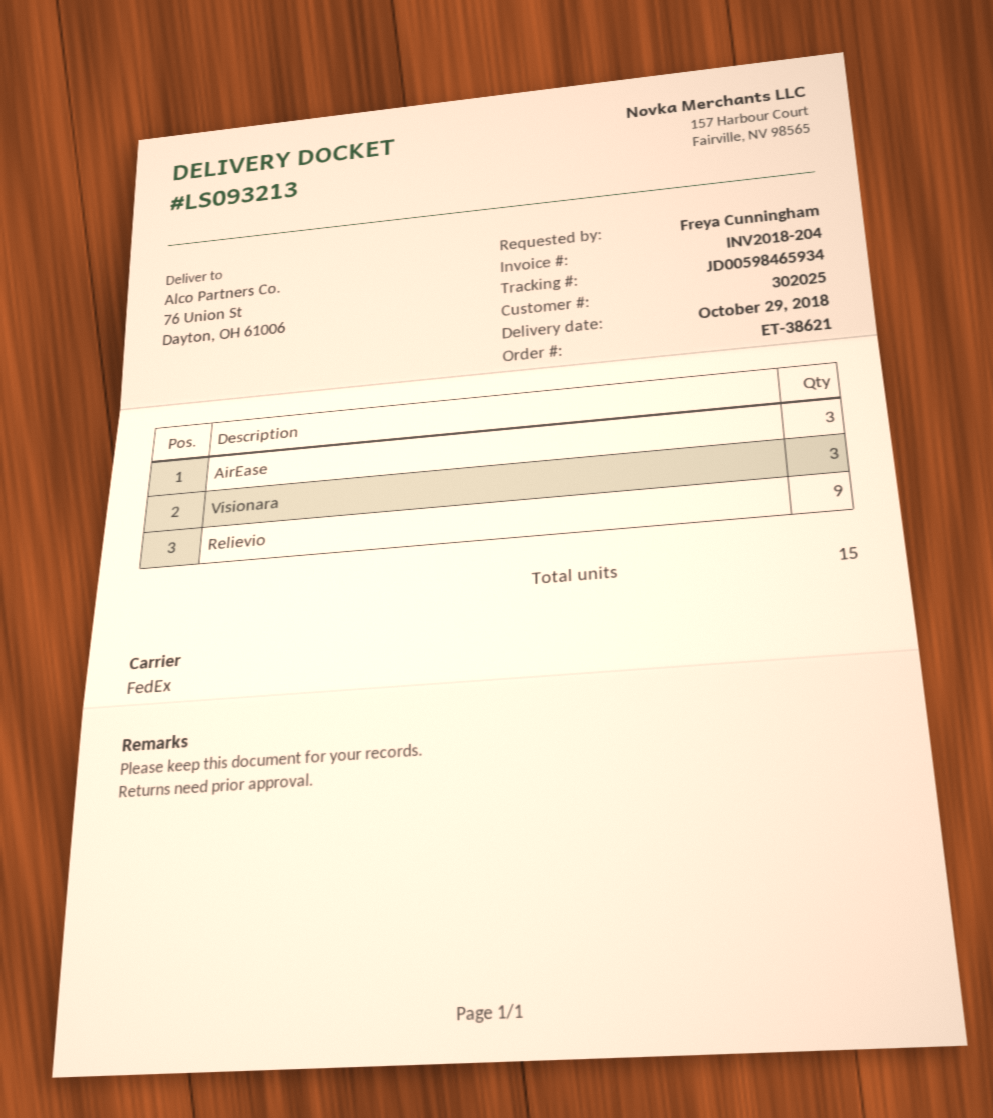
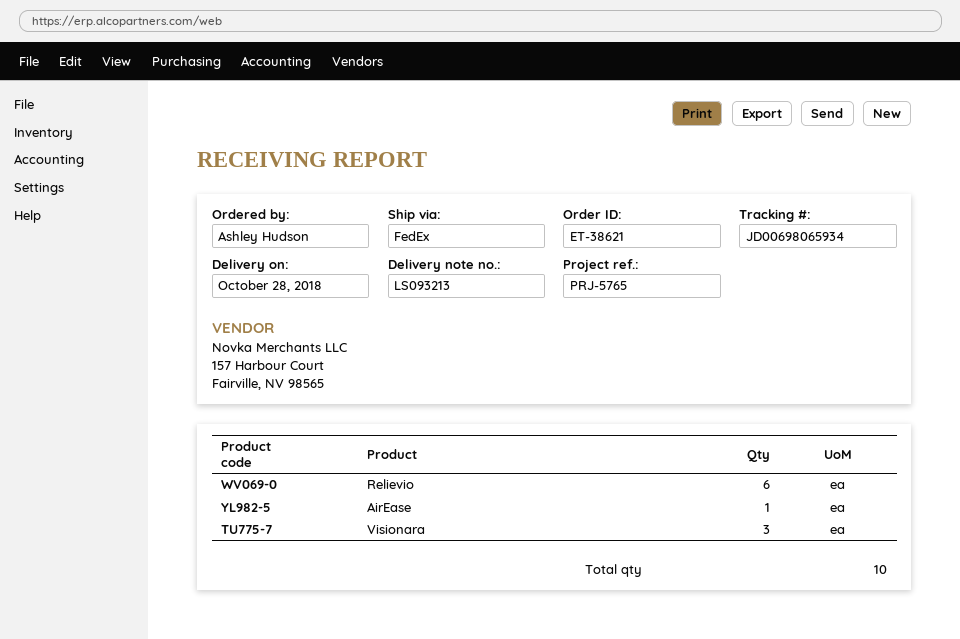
delivery date: 2018-10-29 -> 2018-10-28
ordered by: Freya Cunningham -> Ashley Hudson
tracking number: JD00598465934 -> JD00698065934
AirEase: 3 -> 1
Relievio: 9 -> 6
total quantity: 15 -> 10

